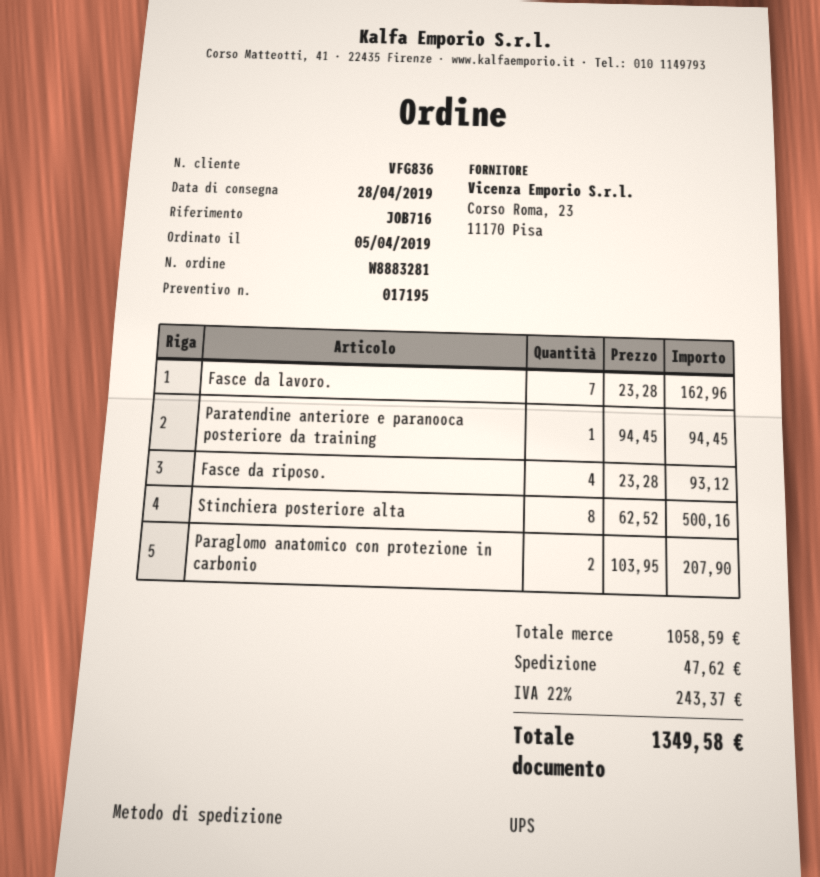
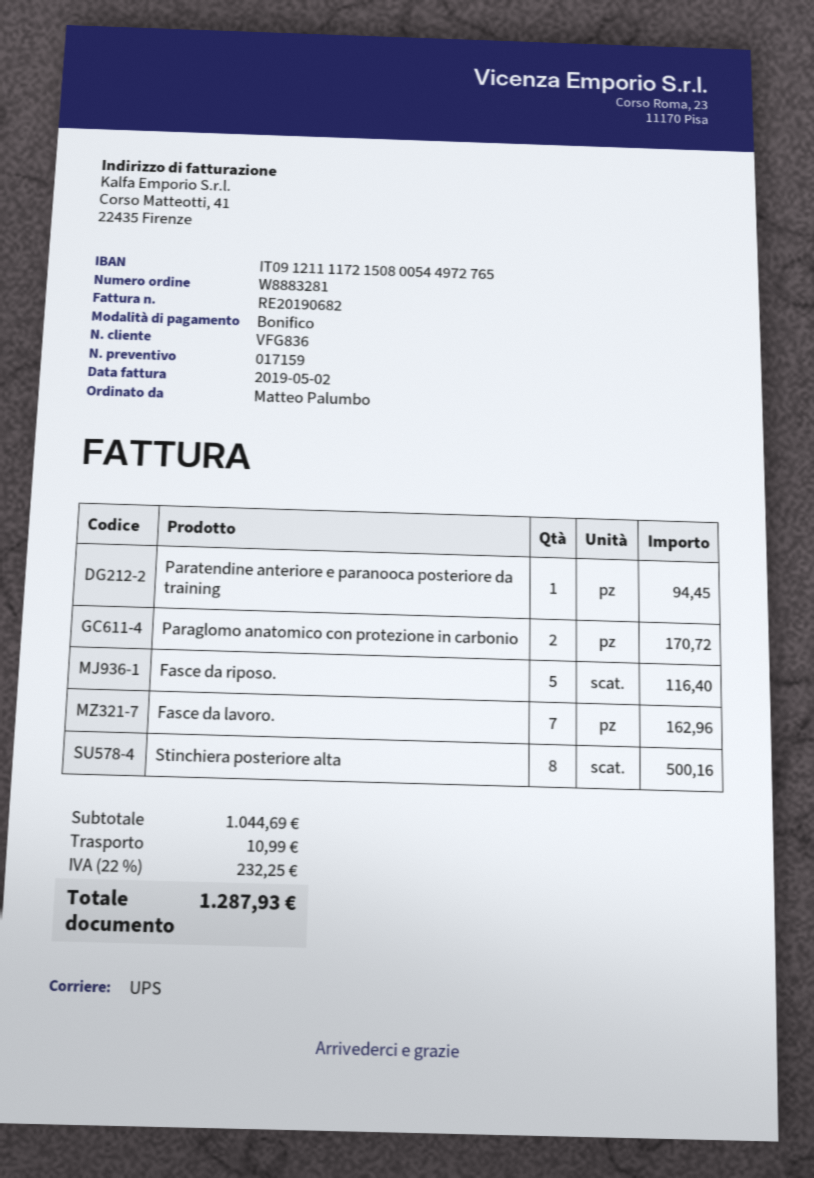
quote number: 017195 -> 017159
Fasce da riposo.: 4 for 93.12 -> 5 for 116.40
Paraglomo anatomico con protezione in carbonio: 2 for 207.90 -> 2 for 170.72
subtotal: 1058.59 -> 1044.69
shipping: 47.62 -> 10.99
tax: 22% = 243.37 -> 22% = 232.25
total: 1349.58 -> 1287.93

